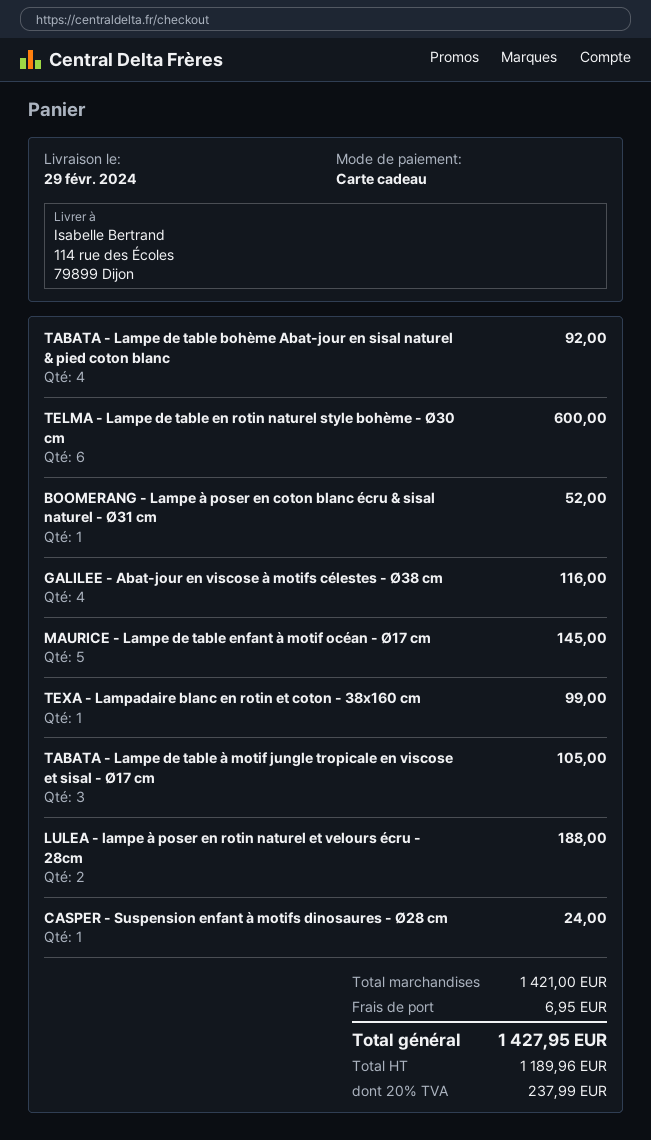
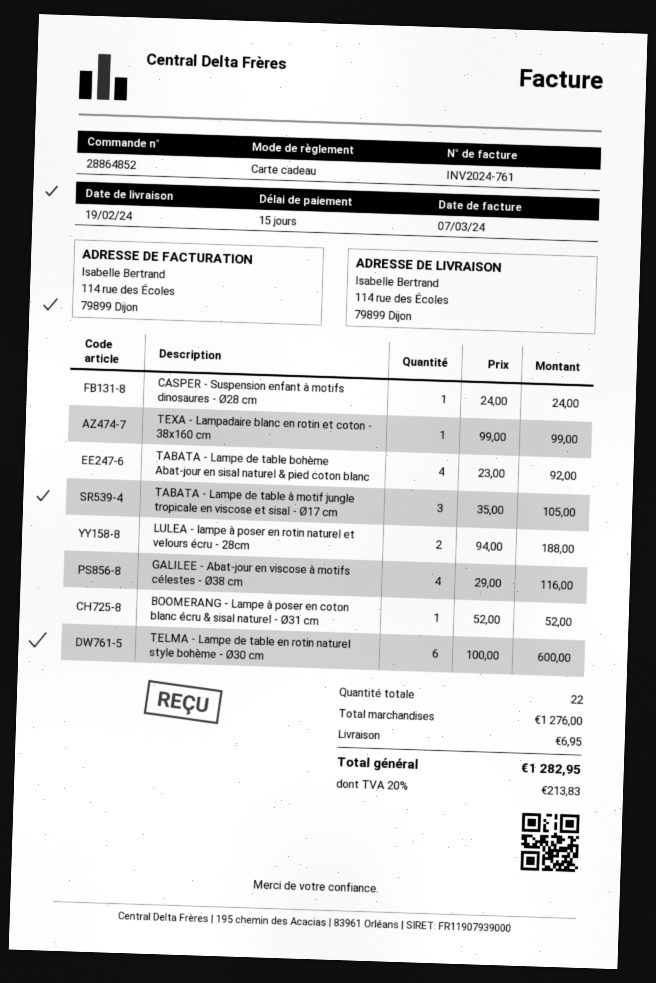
delivery date: 2024-02-29 -> 2024-02-19
MAURICE - Lampe de table enfant à motif océan - Ø17 cm: 5 for 145.00 -> none
subtotal: 1421.00 -> 1276.00
tax: 20% = 237.99 -> 20% = 213.83
total: 1427.95 -> 1282.95

